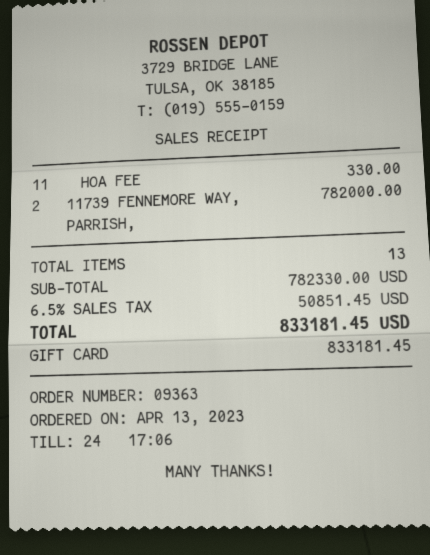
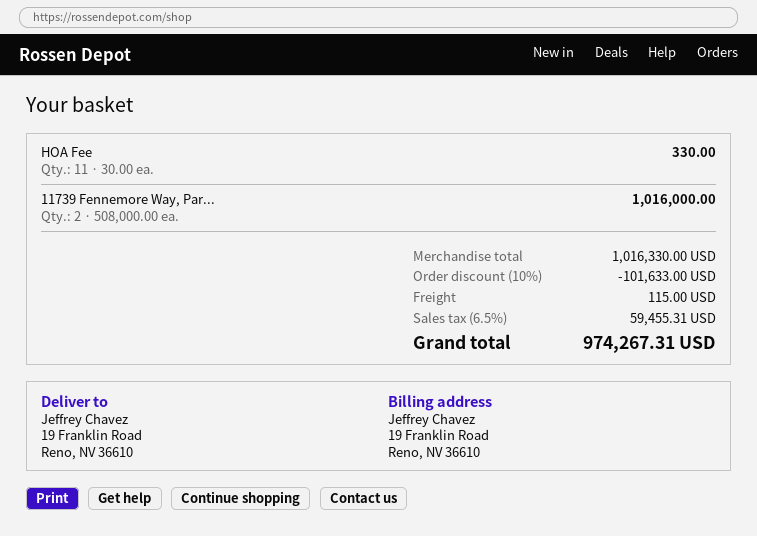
11739 FENNEMORE WAY, PARRISH,: 2 for 782000.00 -> 2 for 1016000.00
subtotal: 782330.00 -> 1016330.00
discount: none -> 10% = 101633.00
shipping: none -> 115.00
tax: 6.5% = 50851.45 -> 6.5% = 59455.31
total: 833181.45 -> 974267.31

